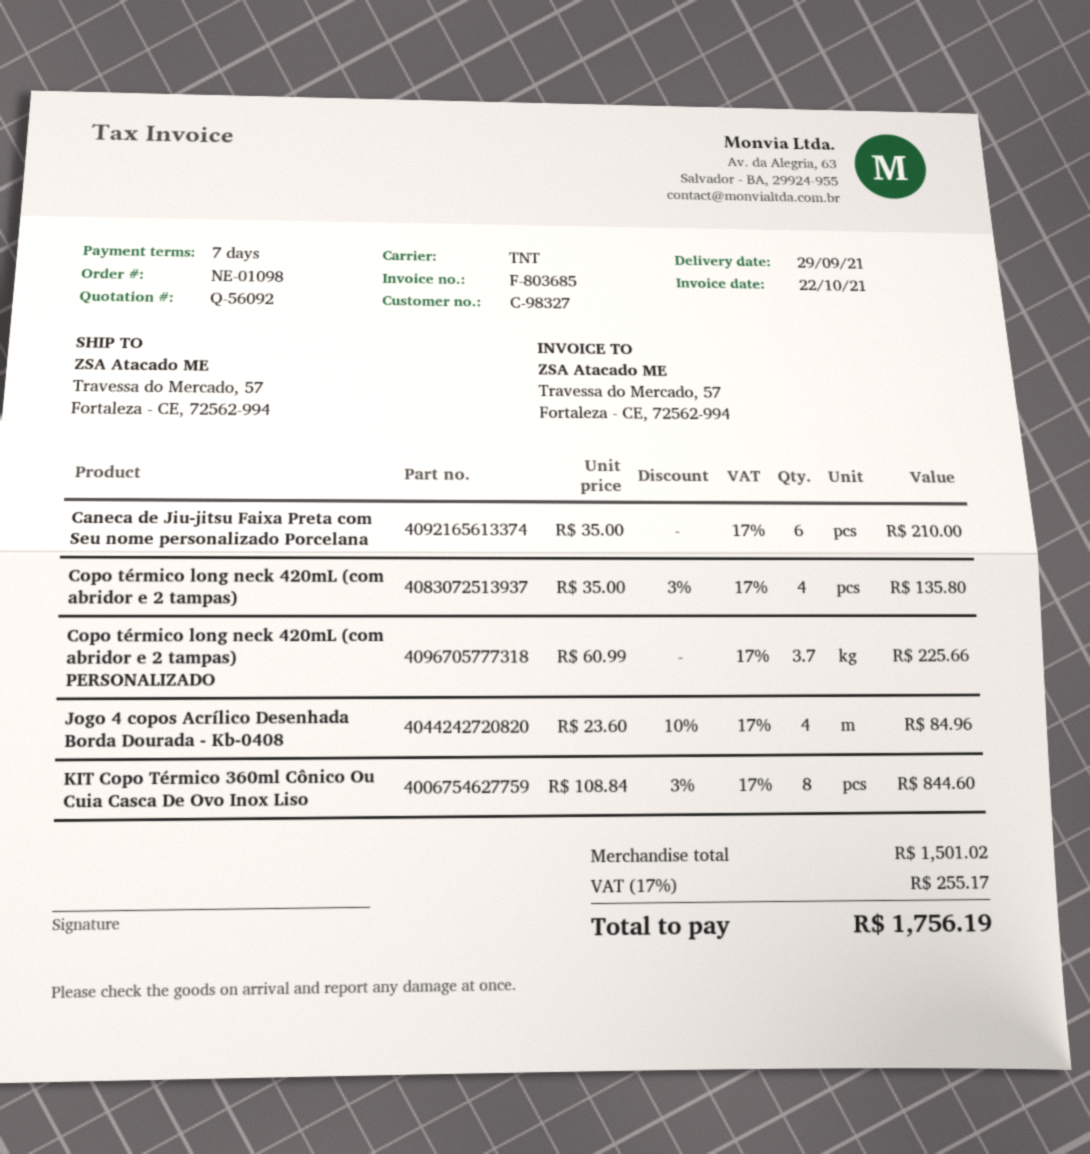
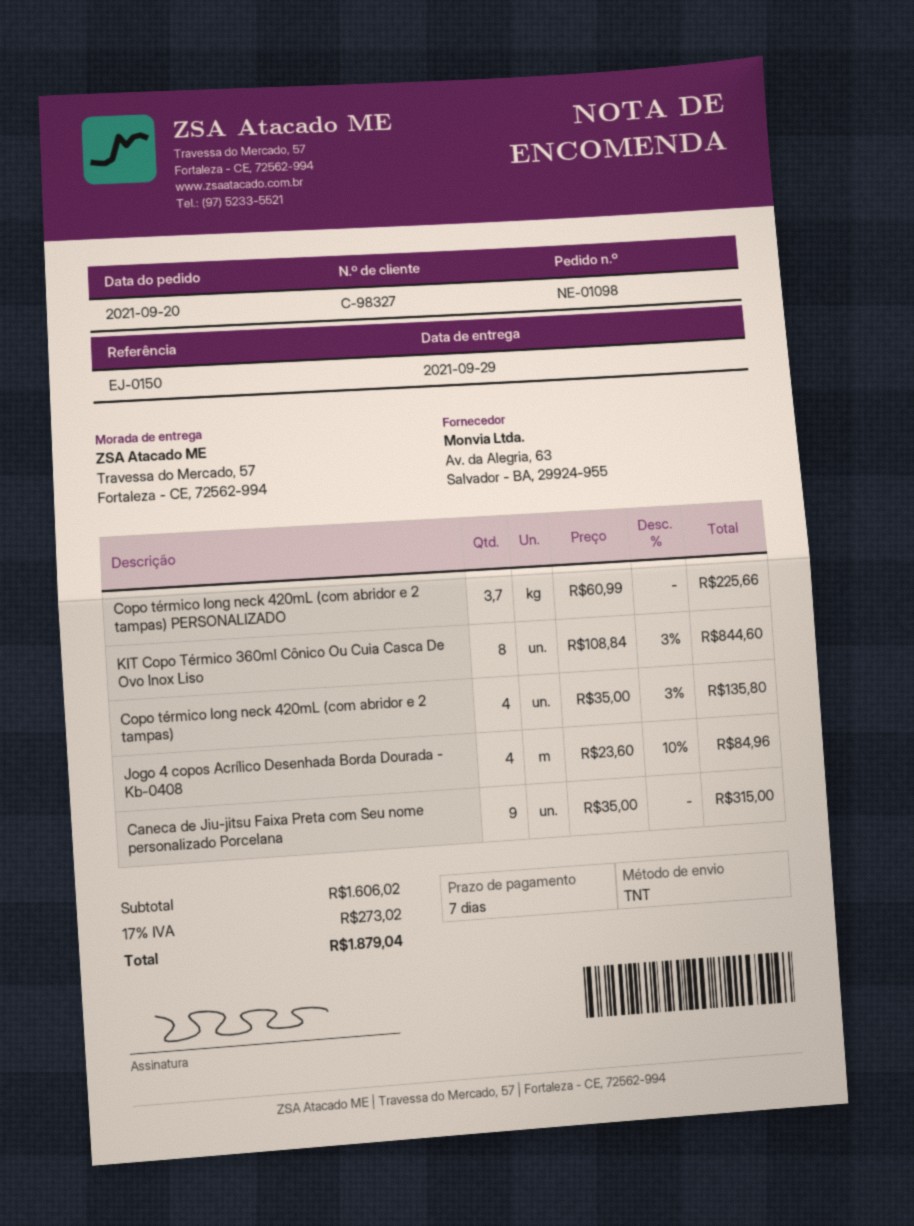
Caneca de Jiu-jitsu Faixa Preta com Seu nome personalizado Porcelana: 6 x 35.00 = 210.00 -> 9 x 35.00 = 315.00
subtotal: 1501.02 -> 1606.02
tax: 17% = 255.17 -> 17% = 273.02
total: 1756.19 -> 1879.04

